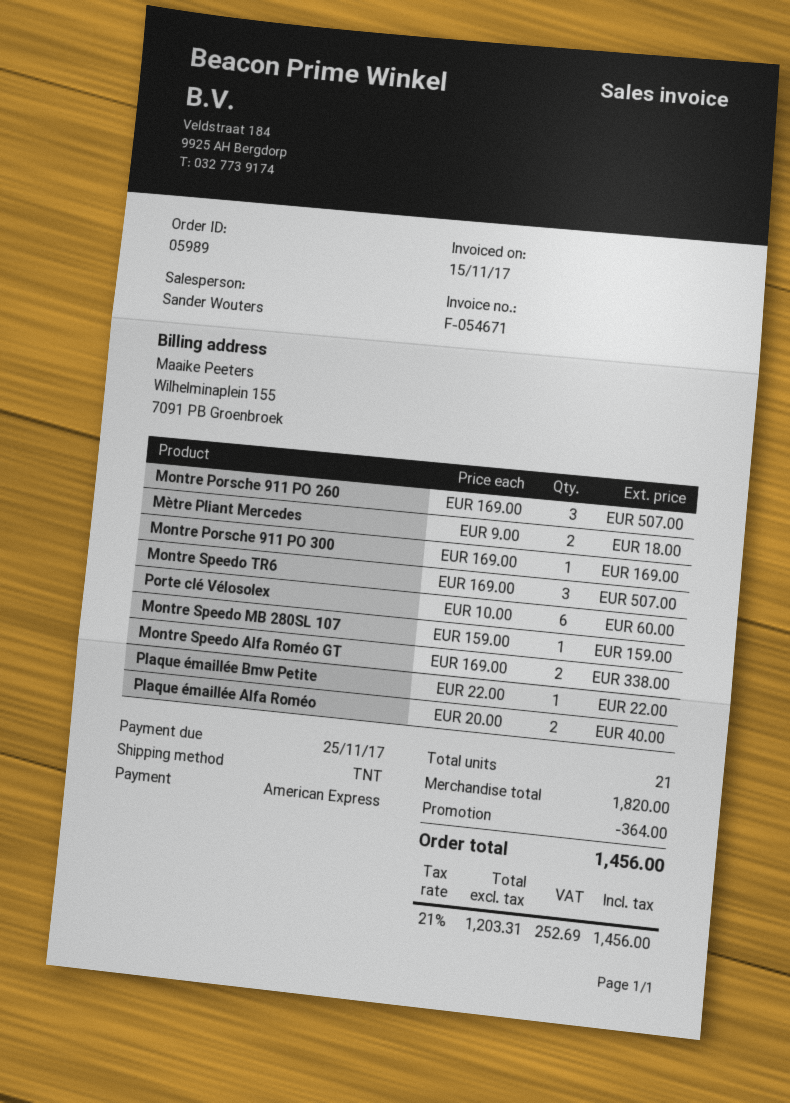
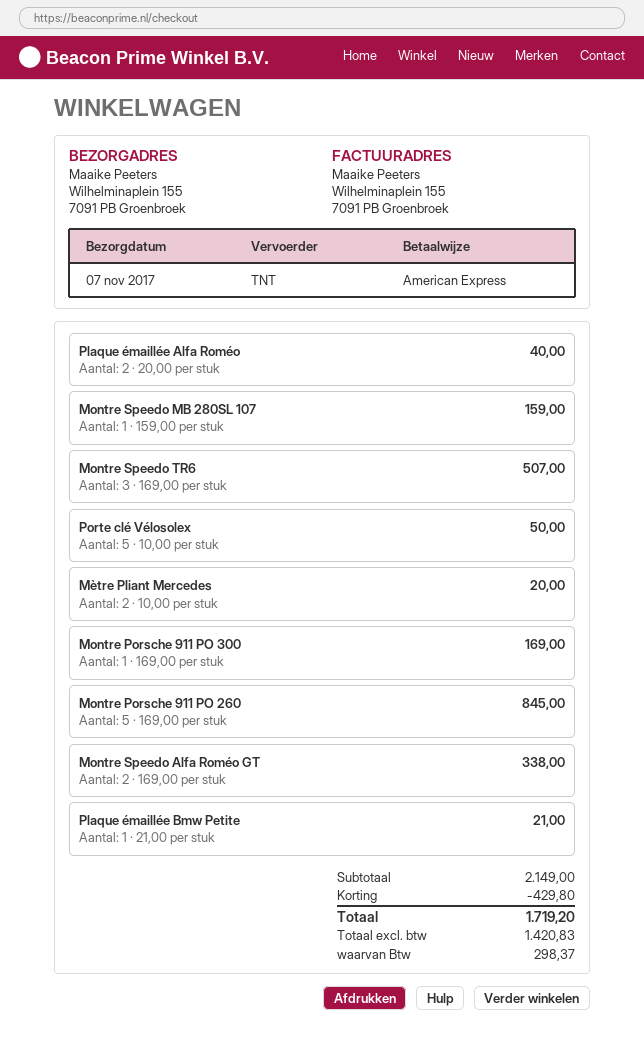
Montre Porsche 911 PO 260: 3 x 169.00 = 507.00 -> 5 x 169.00 = 845.00
Mètre Pliant Mercedes: 2 x 9.00 = 18.00 -> 2 x 10.00 = 20.00
Porte clé Vélosolex: 6 x 10.00 = 60.00 -> 5 x 10.00 = 50.00
Plaque émaillée Bmw Petite: 1 x 22.00 = 22.00 -> 1 x 21.00 = 21.00
subtotal: 1820.00 -> 2149.00
discount: 364.00 -> 429.80
net: 1203.31 -> 1420.83
tax: 252.69 -> 298.37
total: 1456.00 -> 1719.20

